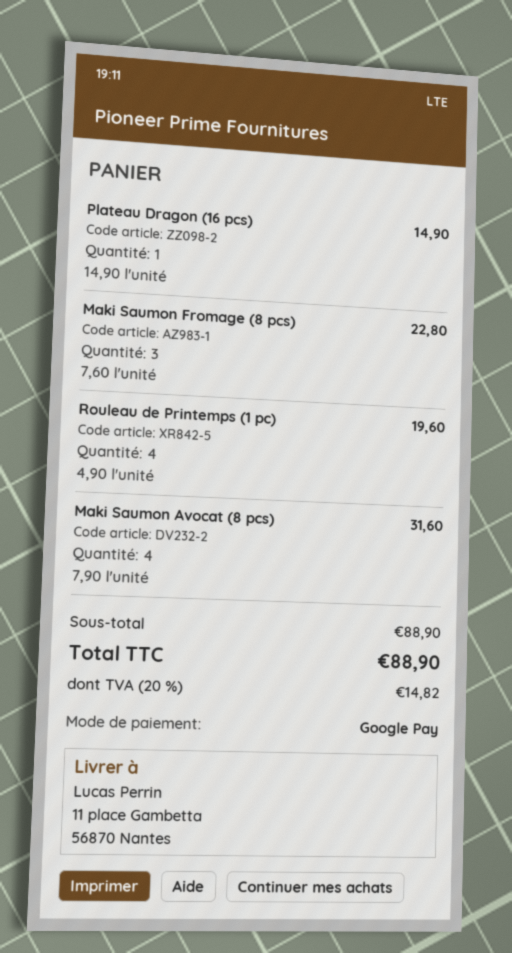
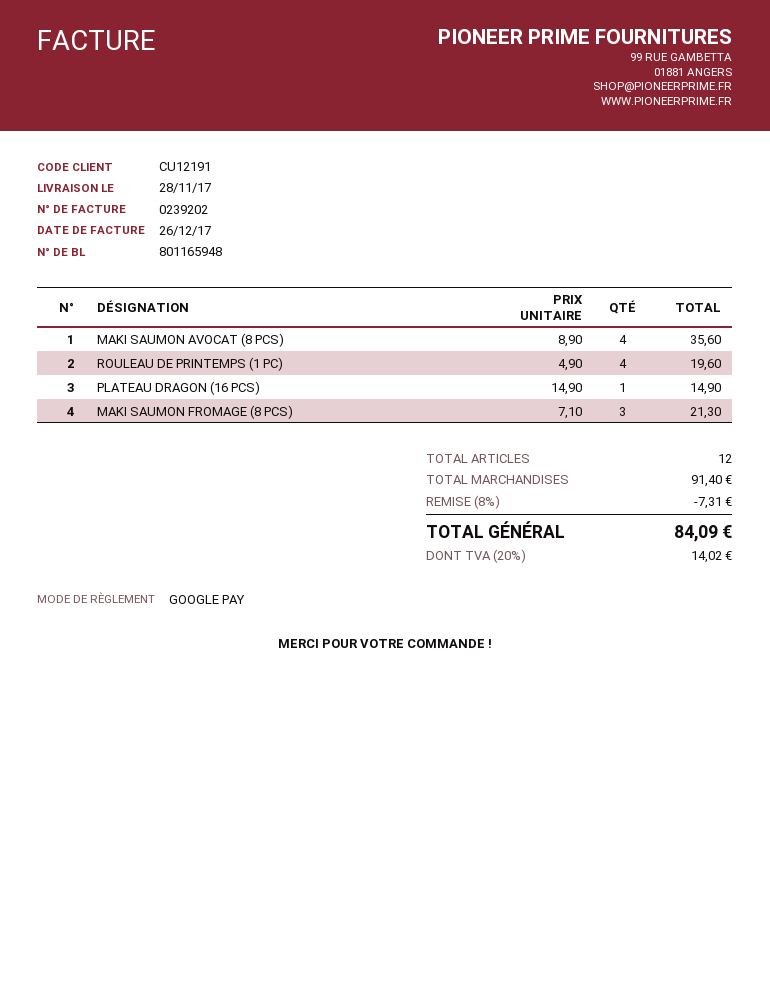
Maki Saumon Fromage (8 pcs): 3 x 7.60 = 22.80 -> 3 x 7.10 = 21.30
Maki Saumon Avocat (8 pcs): 4 x 7.90 = 31.60 -> 4 x 8.90 = 35.60
subtotal: 88.90 -> 91.40
discount: none -> 8% = 7.31
tax: 20% = 14.82 -> 20% = 14.02
total: 88.90 -> 84.09

